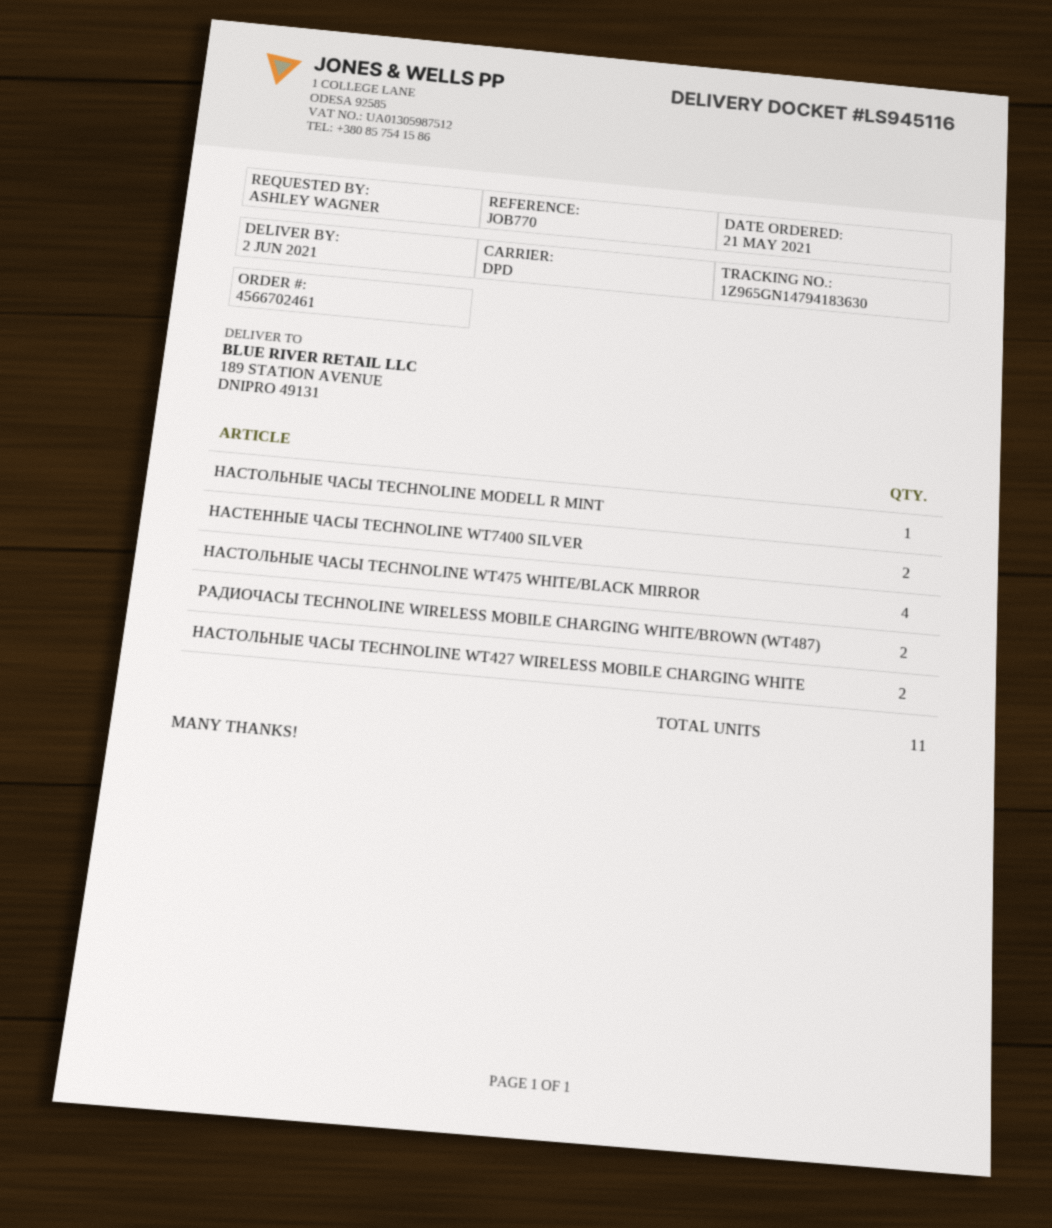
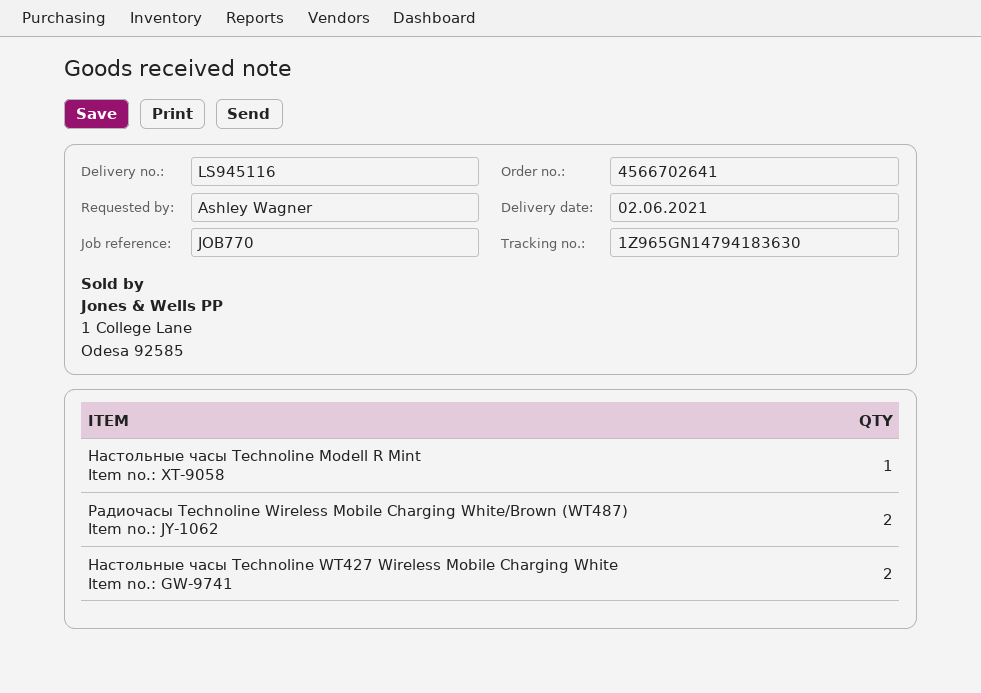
order number: 4566702461 -> 4566702641
НАСТЕННЫЕ ЧАСЫ TECHNOLINE WT7400 SILVER: 2 -> none
НАСТОЛЬНЫЕ ЧАСЫ TECHNOLINE WT475 WHITE/BLACK MIRROR: 4 -> none

